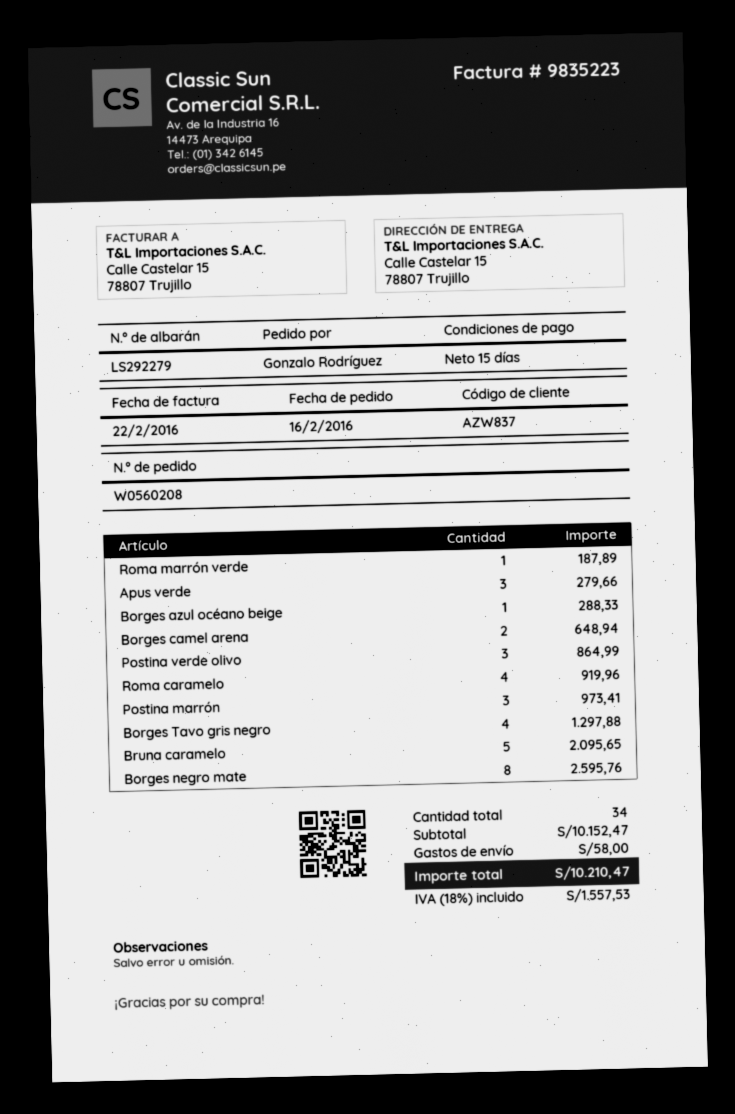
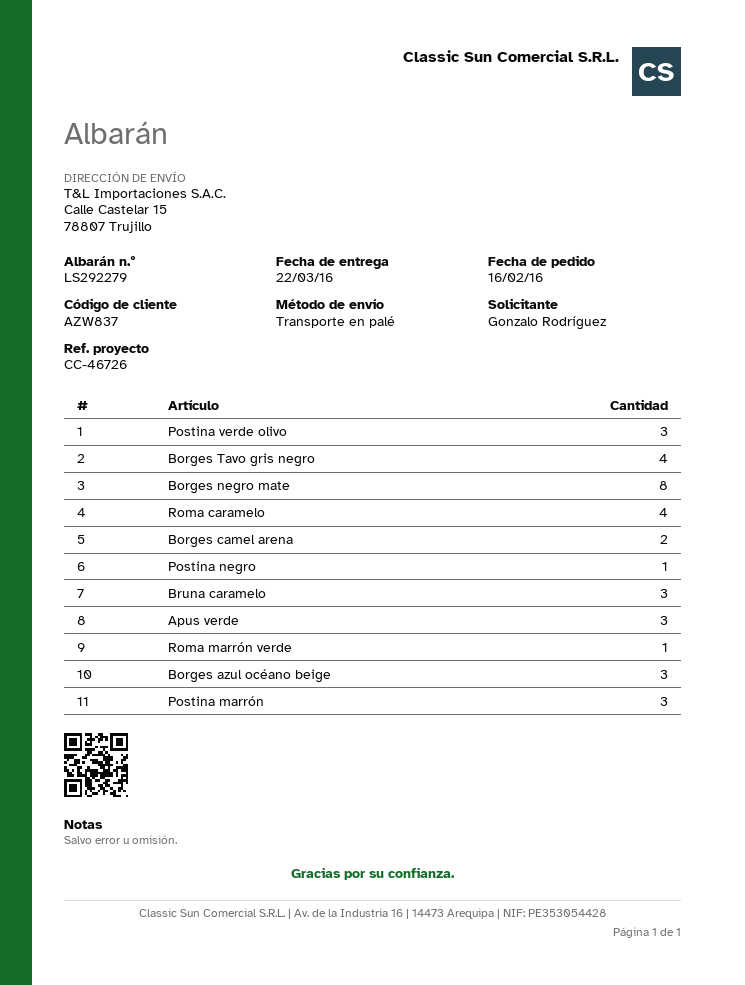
Borges azul océano beige: 1 -> 3
Bruna caramelo: 5 -> 3
Postina negro: none -> 1

